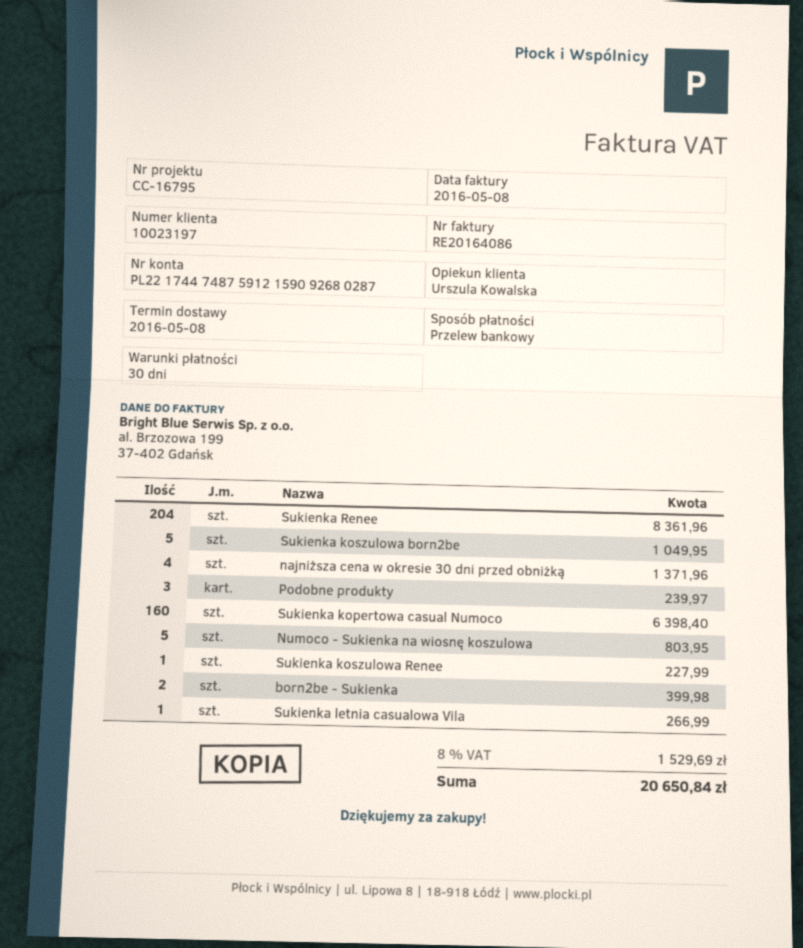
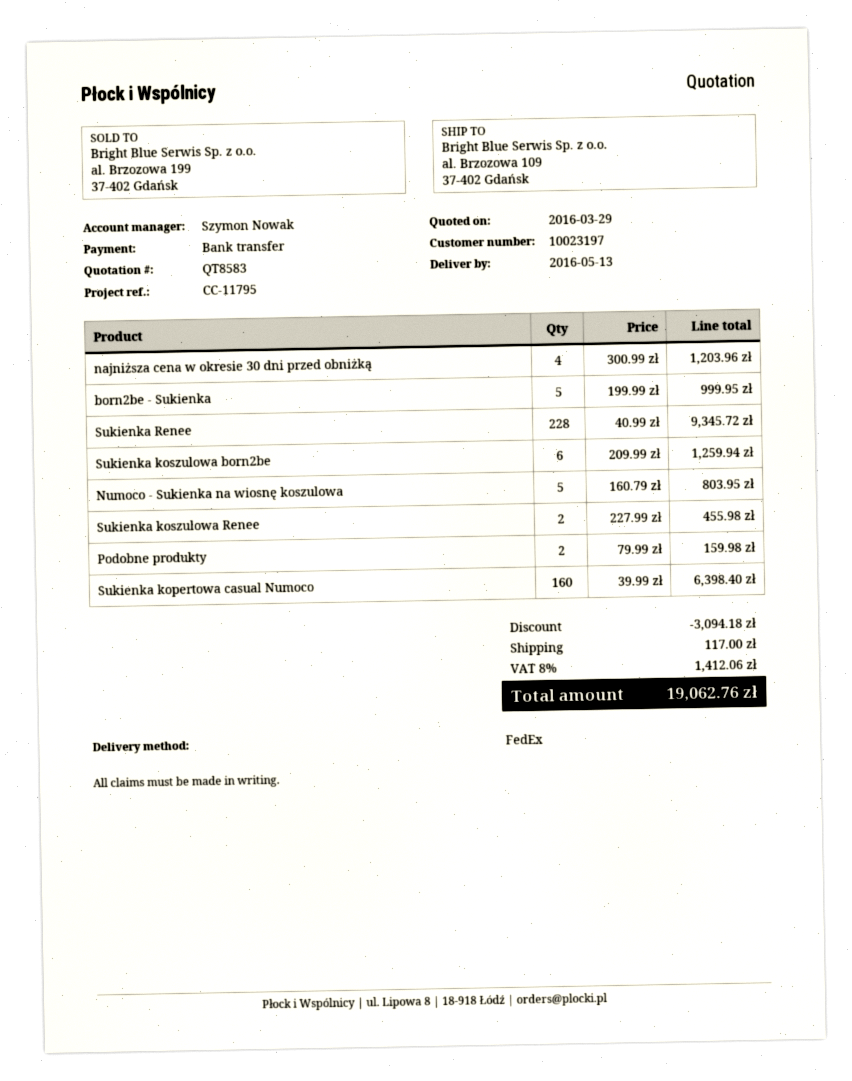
delivery date: 2016-05-08 -> 2016-05-13
reference: CC-16795 -> CC-11795
sales rep: Urszula Kowalska -> Szymon Nowak
Sukienka Renee: 204 for 8361.96 -> 228 for 9345.72
Sukienka koszulowa born2be: 5 for 1049.95 -> 6 for 1259.94
najniższa cena w okresie 30 dni przed obniżką: 4 for 1371.96 -> 4 for 1203.96
Podobne produkty: 3 for 239.97 -> 2 for 159.98
Sukienka koszulowa Renee: 1 for 227.99 -> 2 for 455.98
born2be - Sukienka: 2 for 399.98 -> 5 for 999.95
Sukienka letnia casualowa Vila: 1 for 266.99 -> none
discount: none -> 3094.18
shipping: none -> 117.00
tax: 8% = 1529.69 -> 8% = 1412.06
total: 20650.84 -> 19062.76

